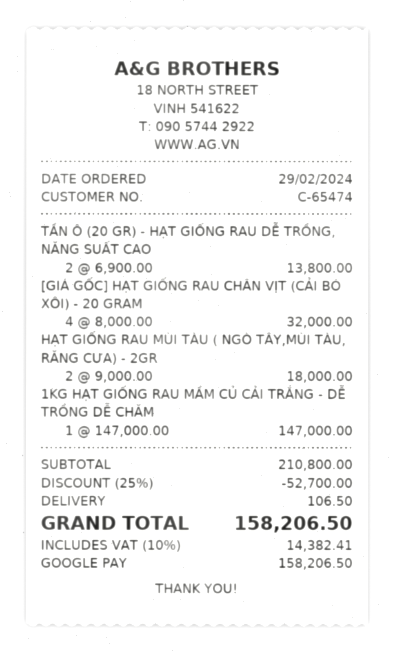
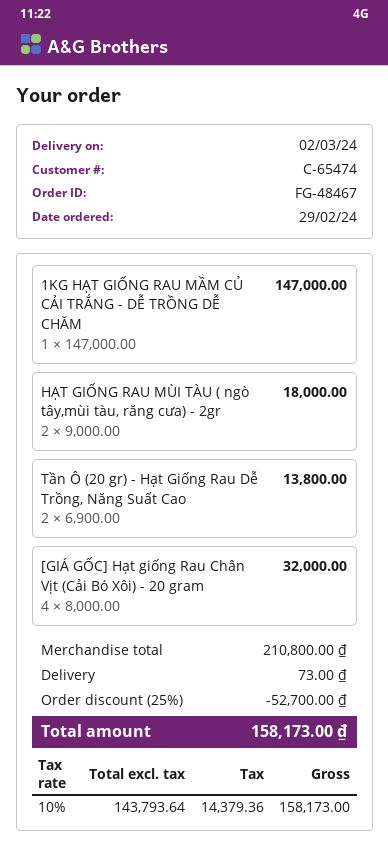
shipping: 106.50 -> 73.00
tax: 10% = 14382.41 -> 10% = 14379.36
total: 158206.50 -> 158173.00

